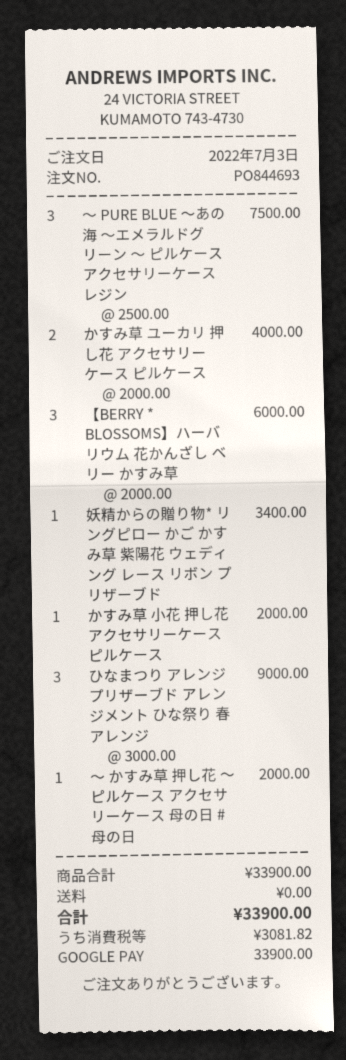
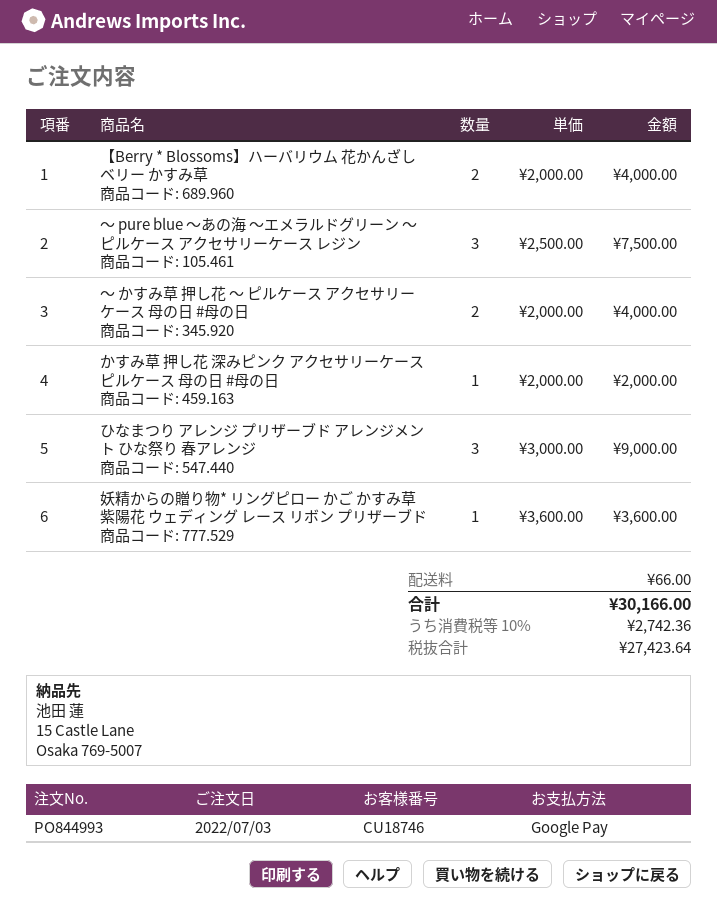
order number: PO844693 -> PO844993
かすみ草 ユーカリ 押し花 アクセサリーケース ピルケース: 2 x 2000.00 = 4000.00 -> none
【BERRY * BLOSSOMS】ハーバリウム 花かんざし ベリー かすみ草: 3 x 2000.00 = 6000.00 -> 2 x 2000.00 = 4000.00
妖精からの贈り物* リングピロー かご かすみ草 紫陽花 ウェディング レース リボン プリザーブド: 1 x 3400.00 = 3400.00 -> 1 x 3600.00 = 3600.00
かすみ草 小花 押し花 アクセサリーケース ピルケース: 1 x 2000.00 = 2000.00 -> none
〜 かすみ草 押し花 〜 ピルケース アクセサリーケース 母の日 #母の日: 1 x 2000.00 = 2000.00 -> 2 x 2000.00 = 4000.00
かすみ草 押し花 深みピンク アクセサリーケース ピルケース 母の日 #母の日: none -> 1 x 2000.00 = 2000.00
shipping: 0.00 -> 66.00
tax: 3081.82 -> 2742.36
total: 33900.00 -> 30166.00

